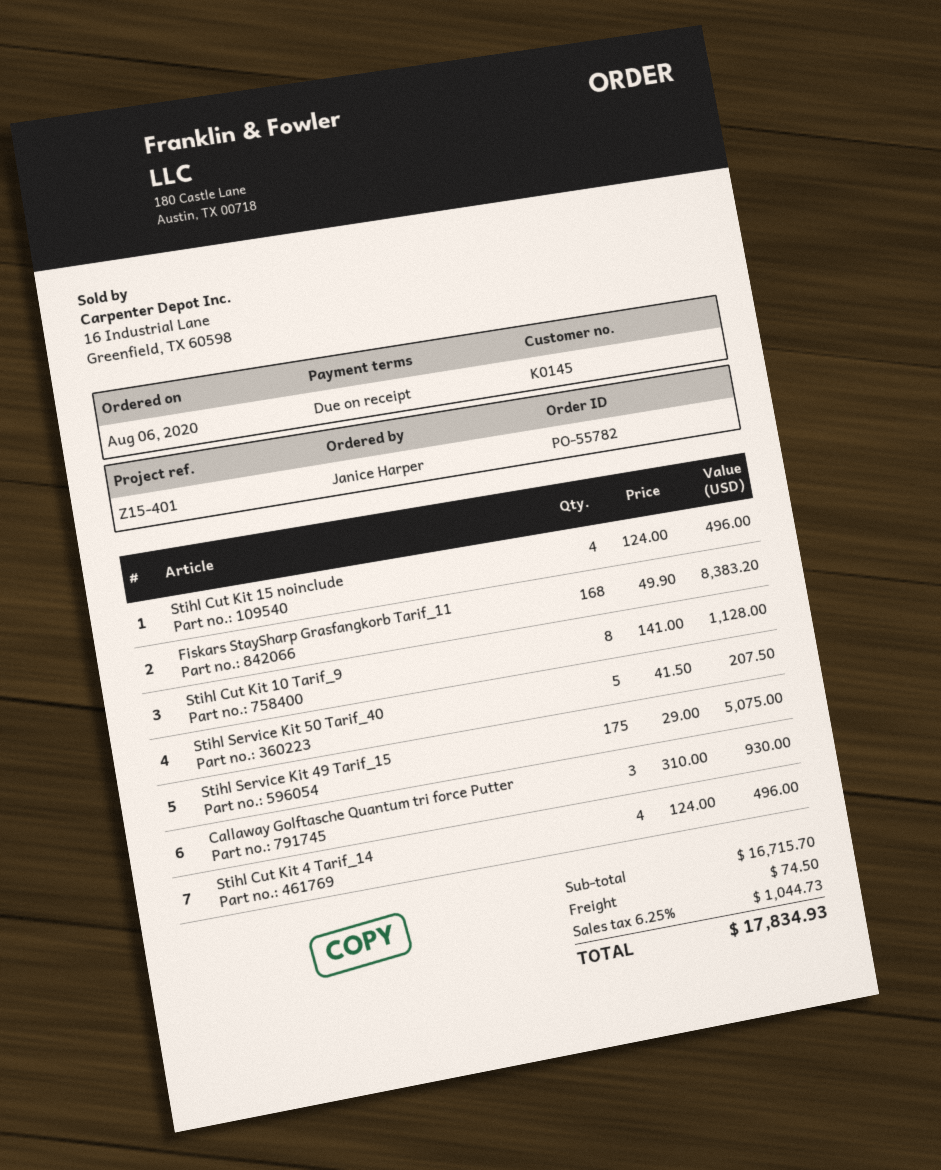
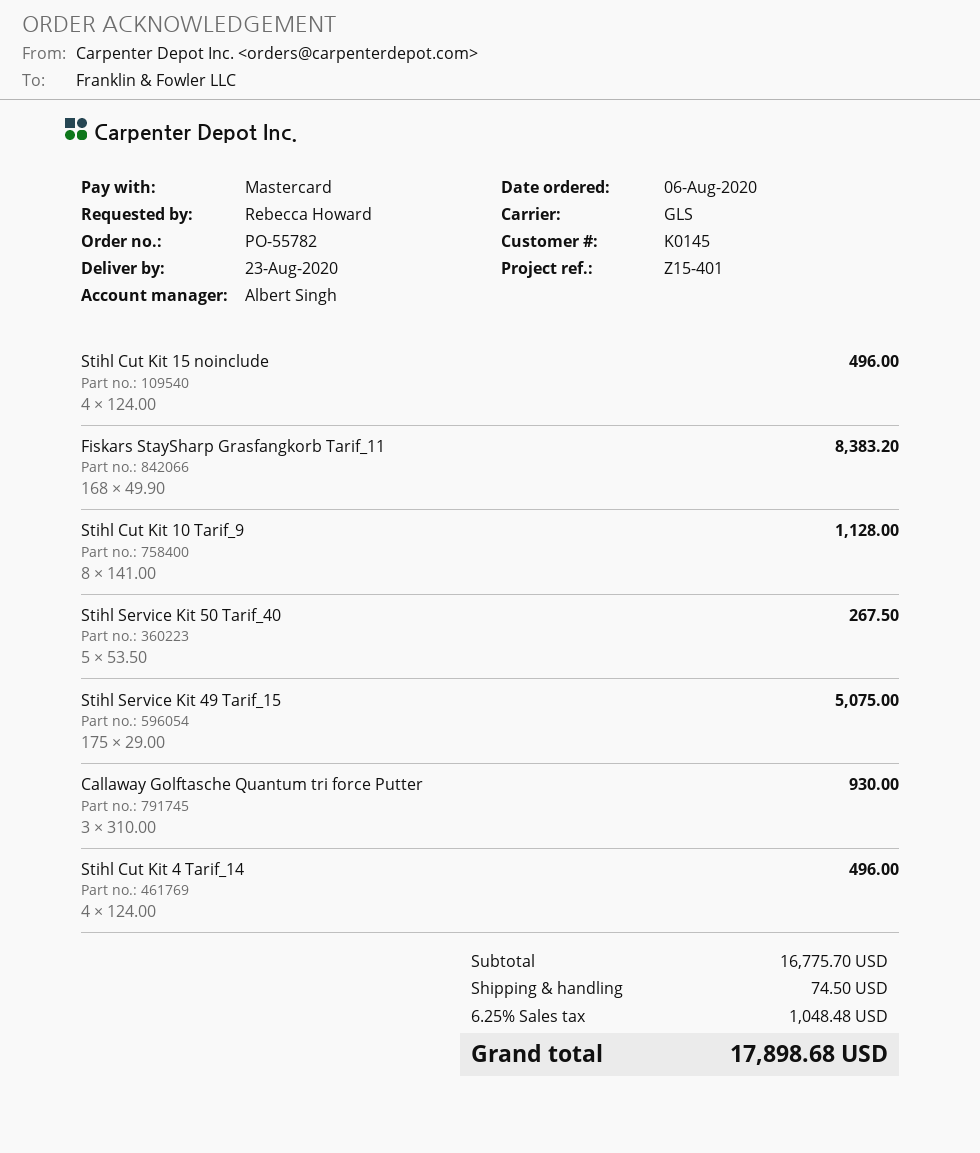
ordered by: Janice Harper -> Rebecca Howard
Stihl Service Kit 50 Tarif_40: 5 x 41.50 = 207.50 -> 5 x 53.50 = 267.50
subtotal: 16715.70 -> 16775.70
tax: 6.25% = 1044.73 -> 6.25% = 1048.48
total: 17834.93 -> 17898.68

